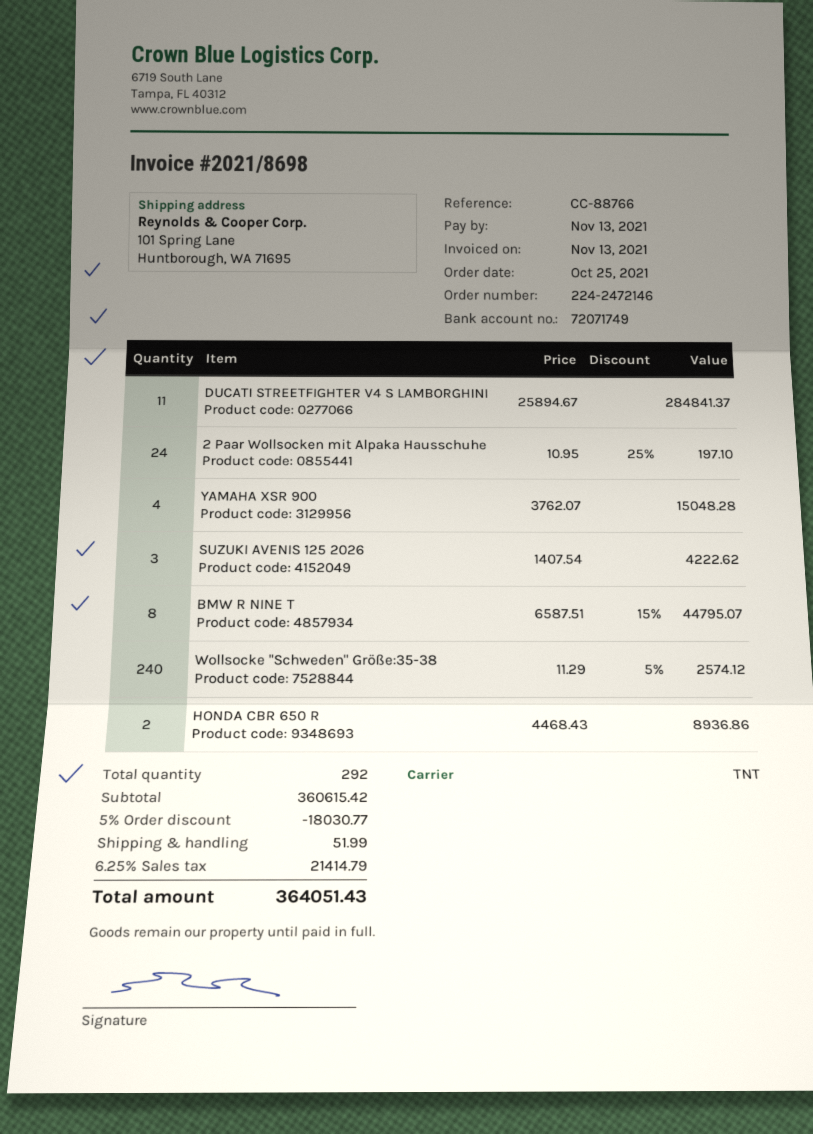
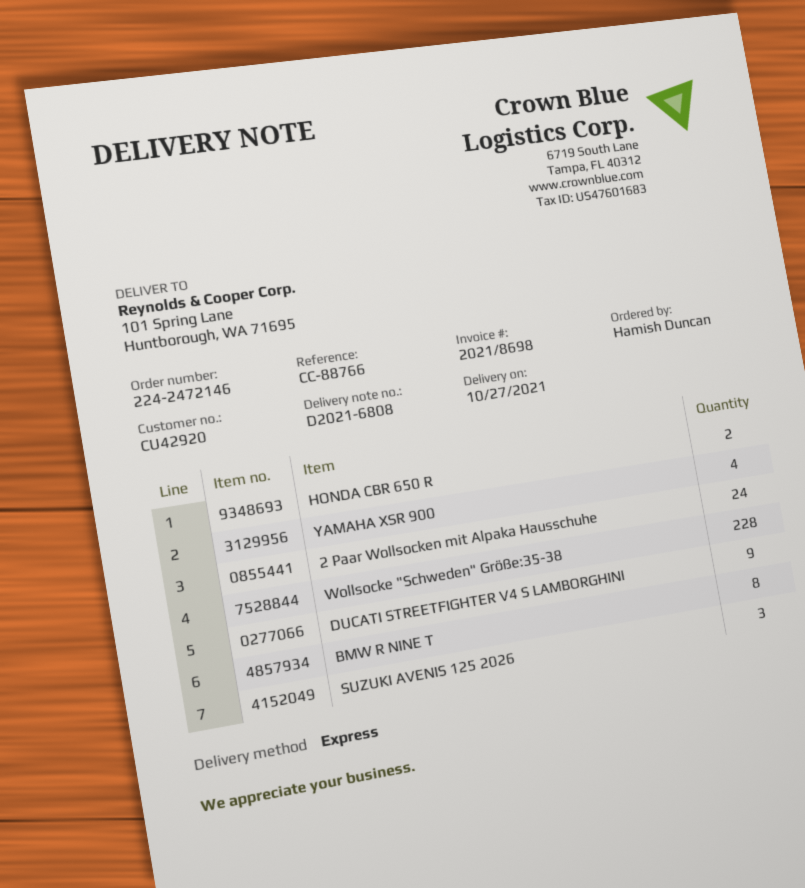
shipping method: TNT -> express
DUCATI STREETFIGHTER V4 S LAMBORGHINI: 11 -> 9
Wollsocke "Schweden" Größe:35-38: 240 -> 228

